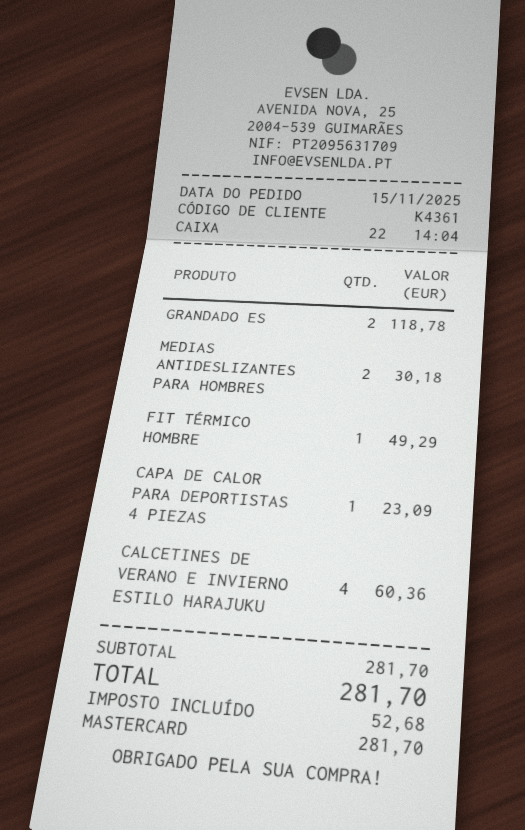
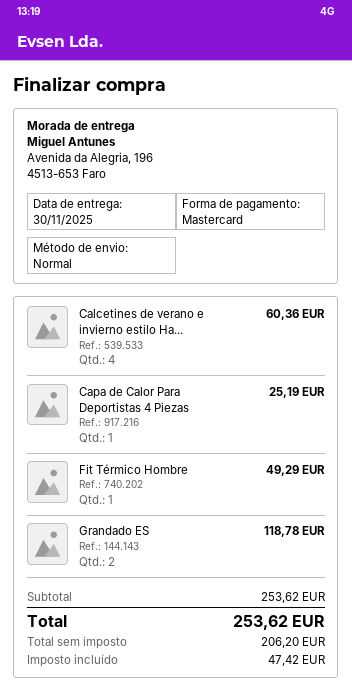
MEDIAS ANTIDESLIZANTES PARA HOMBRES: 2 for 30.18 -> none
CAPA DE CALOR PARA DEPORTISTAS 4 PIEZAS: 1 for 23.09 -> 1 for 25.19
subtotal: 281.70 -> 253.62
tax: 52.68 -> 47.42
total: 281.70 -> 253.62

